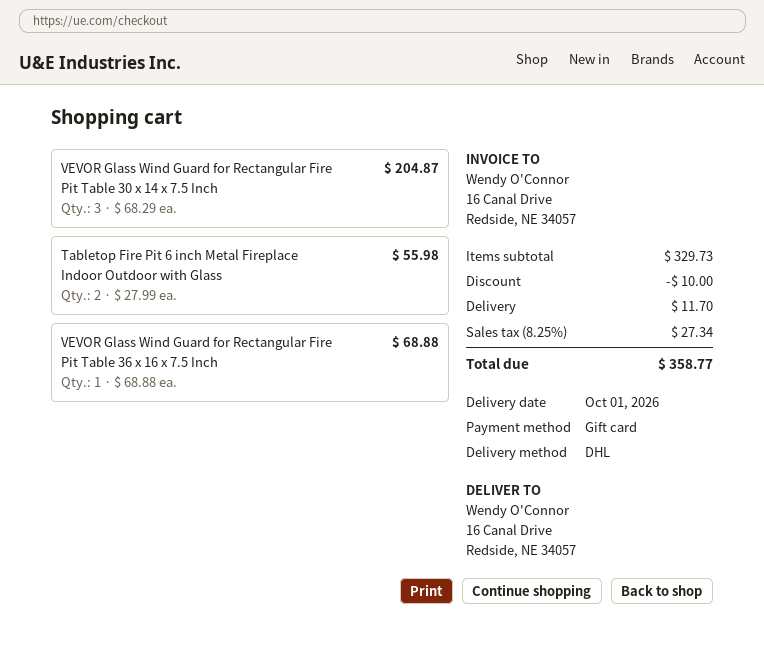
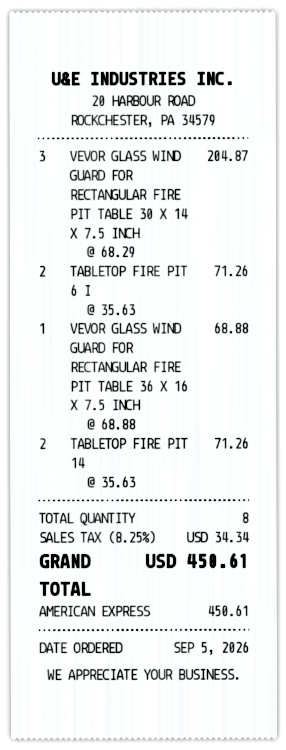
payment method: gift card -> American Express
Tabletop Fire Pit 6 inch Metal Fireplace Indoor Outdoor with Glass: 2 x 27.99 = 55.98 -> 2 x 35.63 = 71.26
TABLETOP FIRE PIT 14: none -> 2 x 35.63 = 71.26
discount: 10.00 -> none
shipping: 11.70 -> none
tax: 8.25% = 27.34 -> 8.25% = 34.34
total: 358.77 -> 450.61

